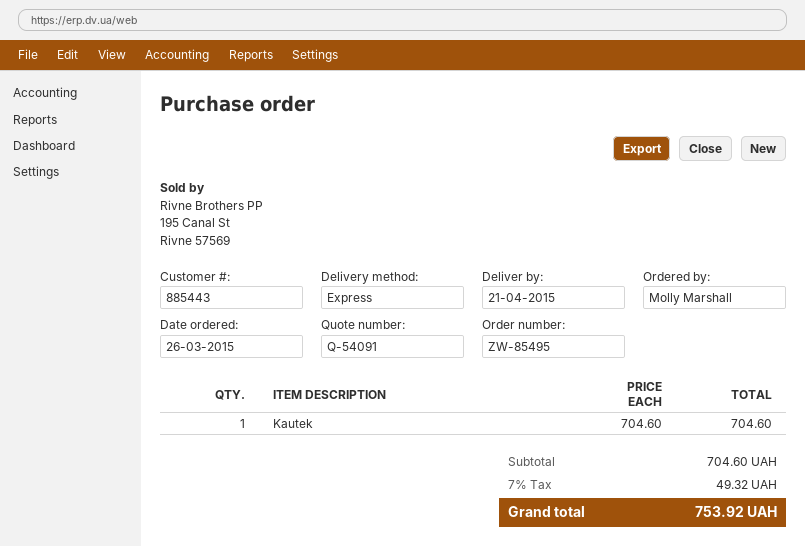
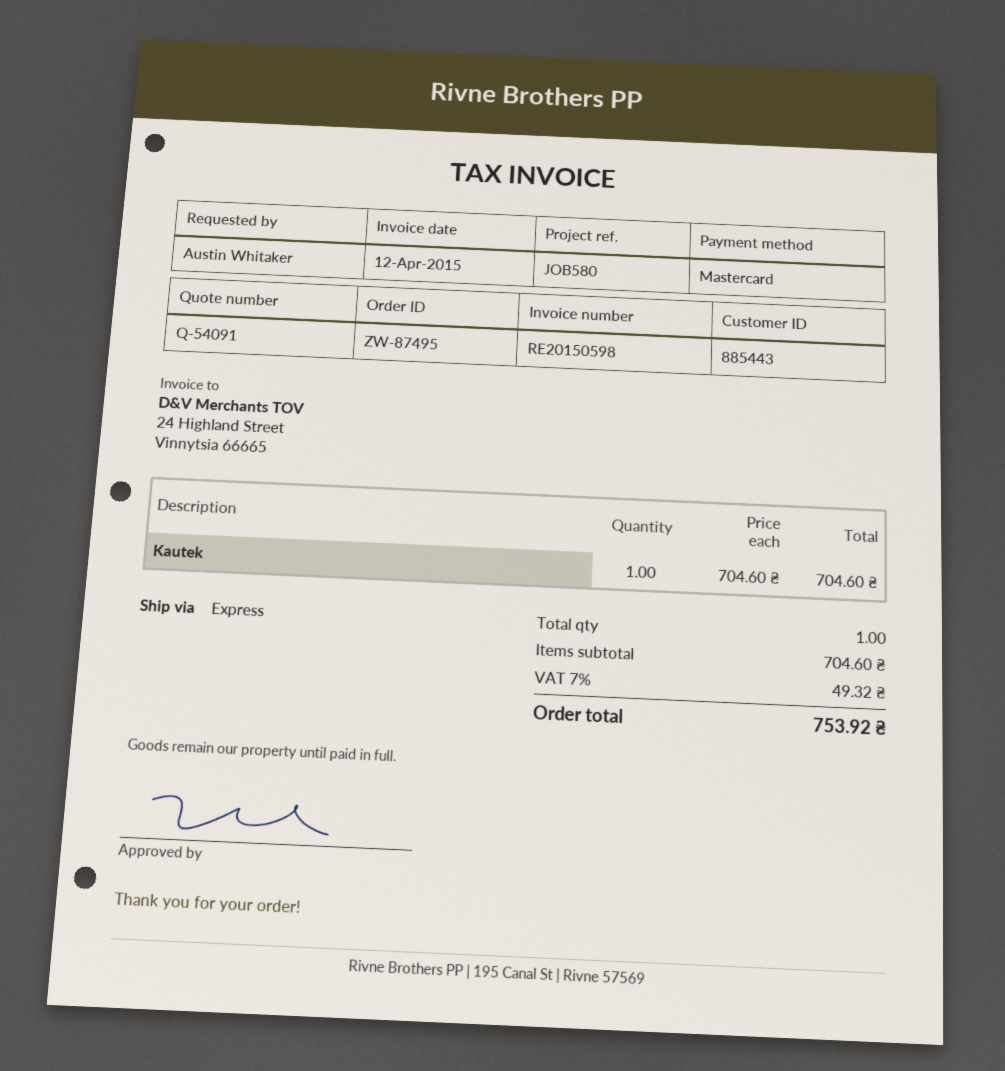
order number: ZW-85495 -> ZW-87495
ordered by: Molly Marshall -> Austin Whitaker

